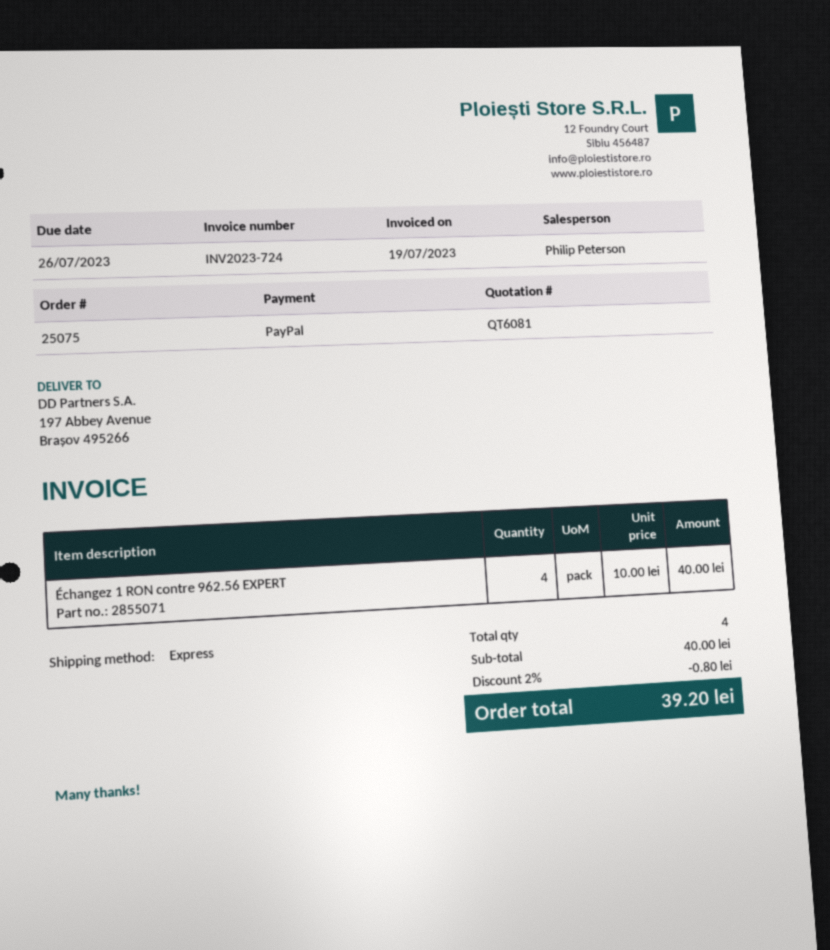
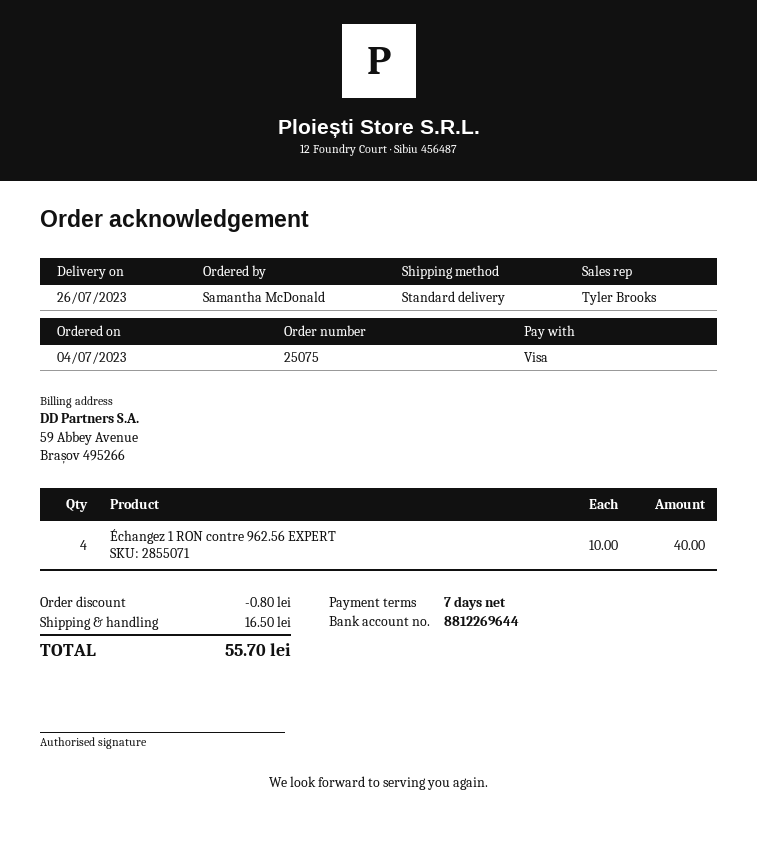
sales rep: Philip Peterson -> Tyler Brooks
payment method: PayPal -> Visa
shipping method: express -> standard
shipping: none -> 16.50
total: 39.20 -> 55.70

